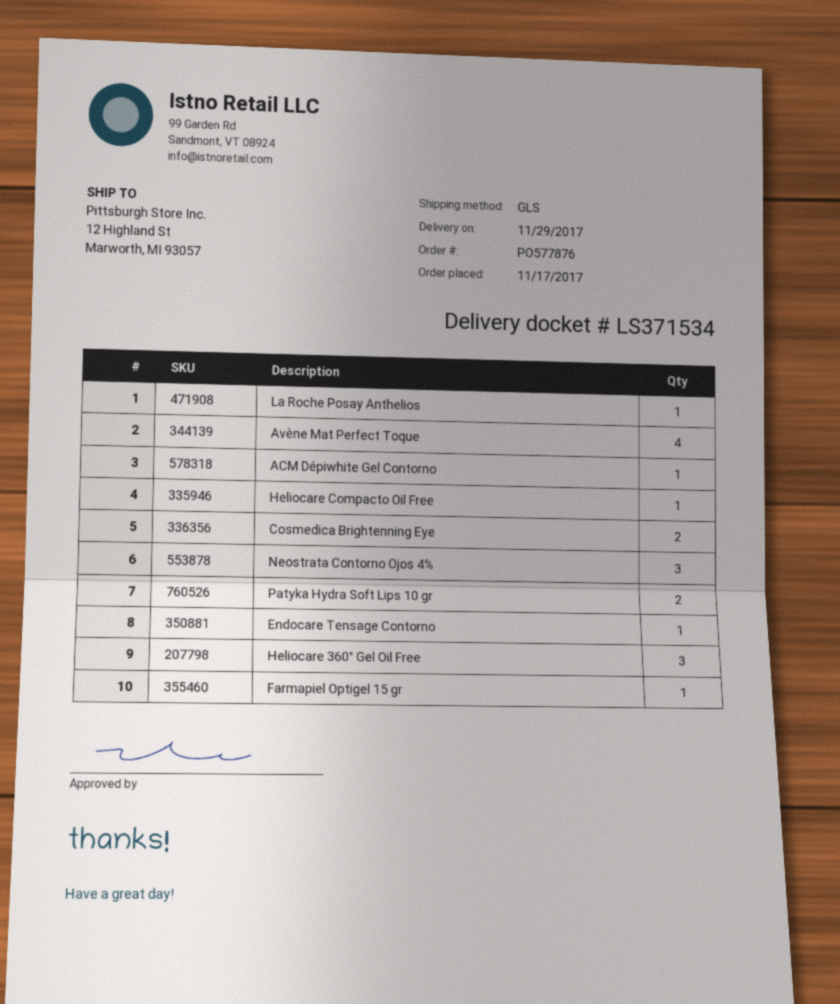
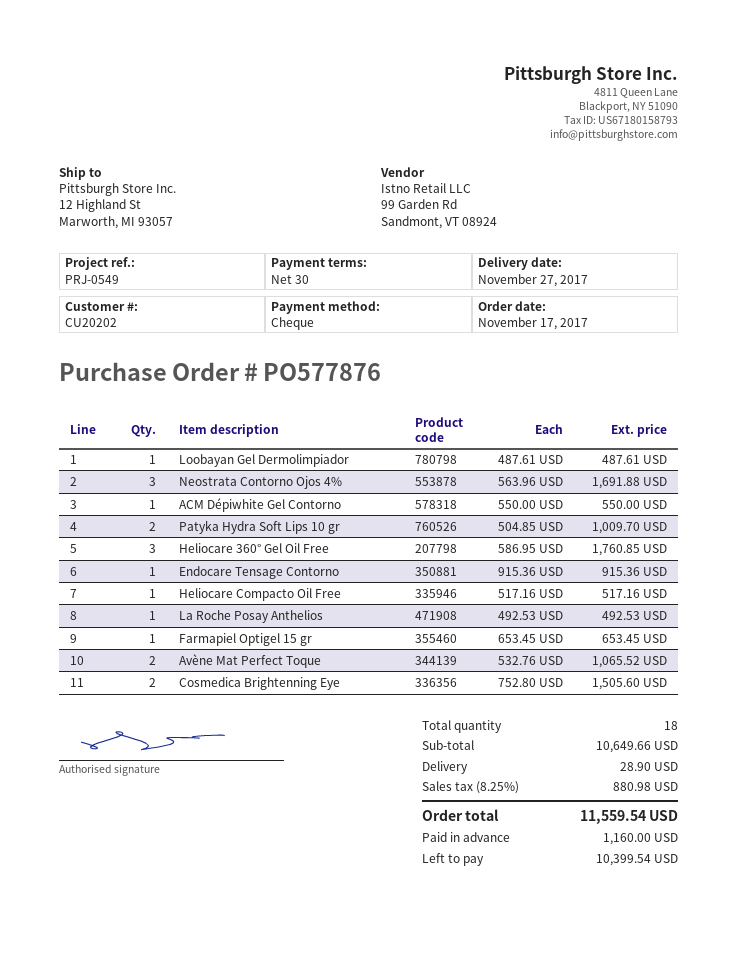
delivery date: 2017-11-29 -> 2017-11-27
Avène Mat Perfect Toque: 4 -> 2
Loobayan Gel Dermolimpiador: none -> 1

